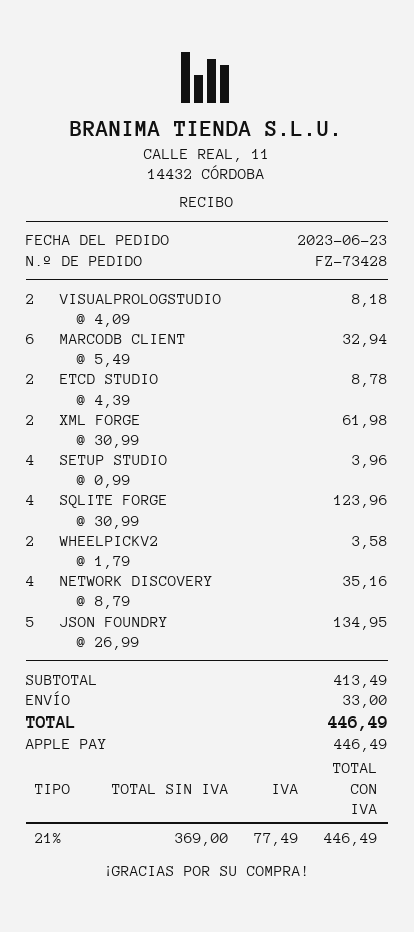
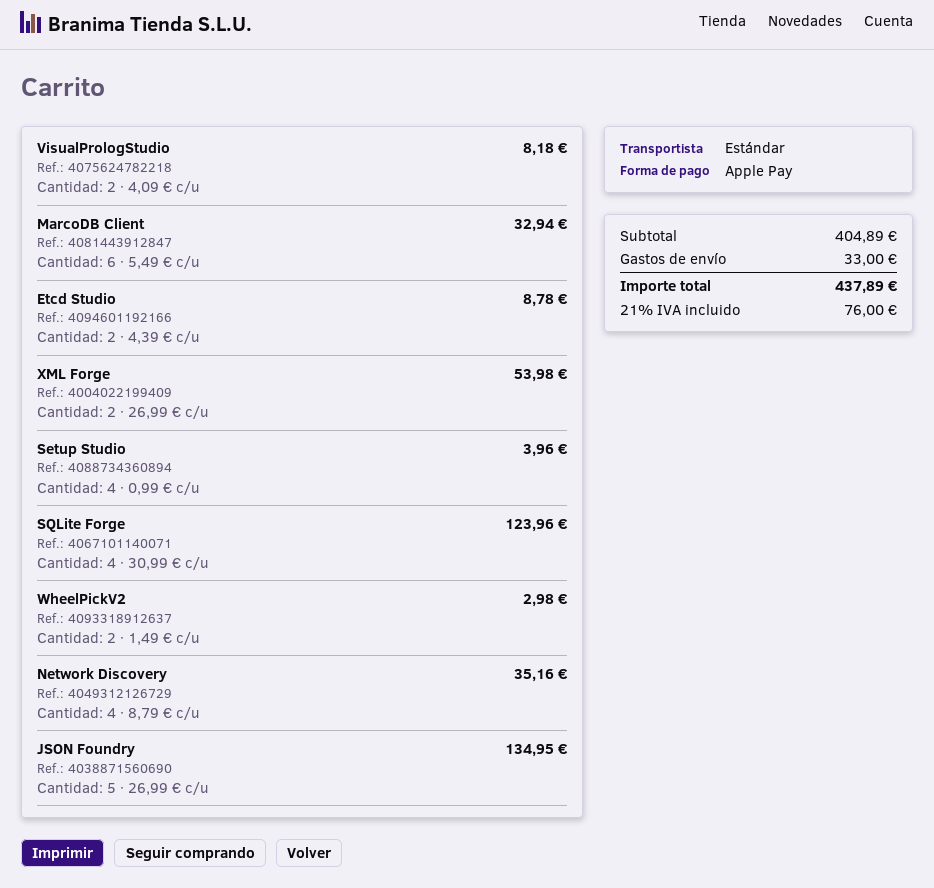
XML FORGE: 2 x 30.99 = 61.98 -> 2 x 26.99 = 53.98
WHEELPICKV2: 2 x 1.79 = 3.58 -> 2 x 1.49 = 2.98
subtotal: 413.49 -> 404.89
tax: 21% = 77.49 -> 21% = 76.00
total: 446.49 -> 437.89

